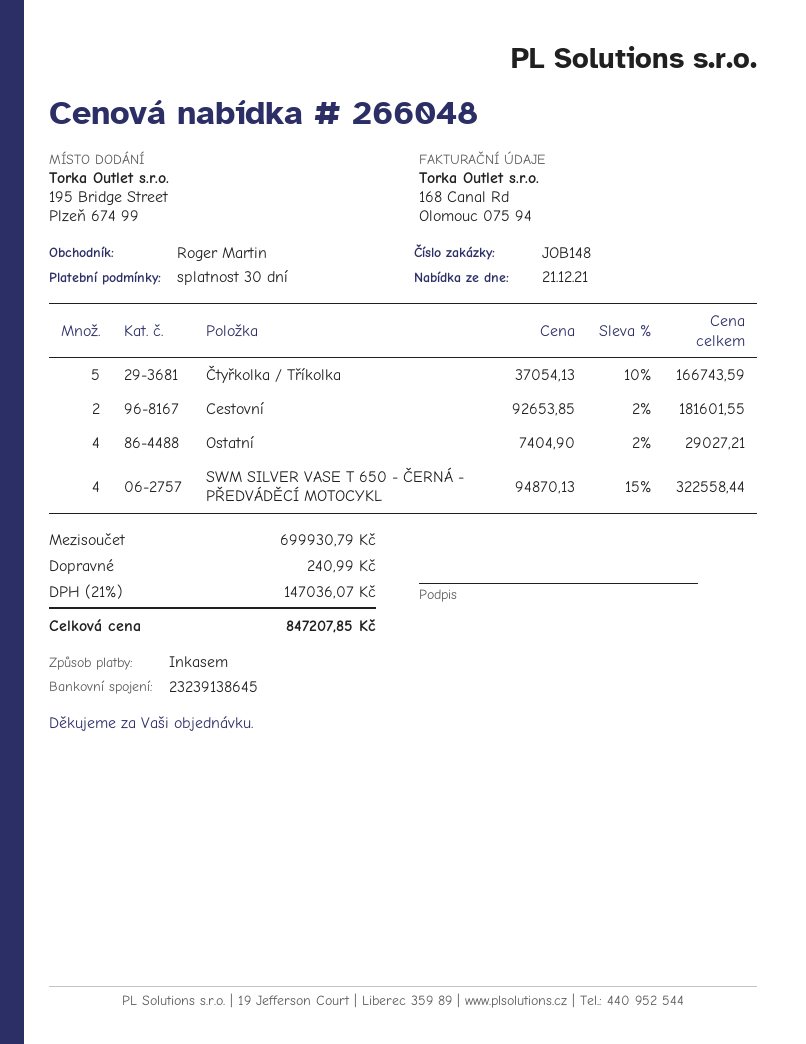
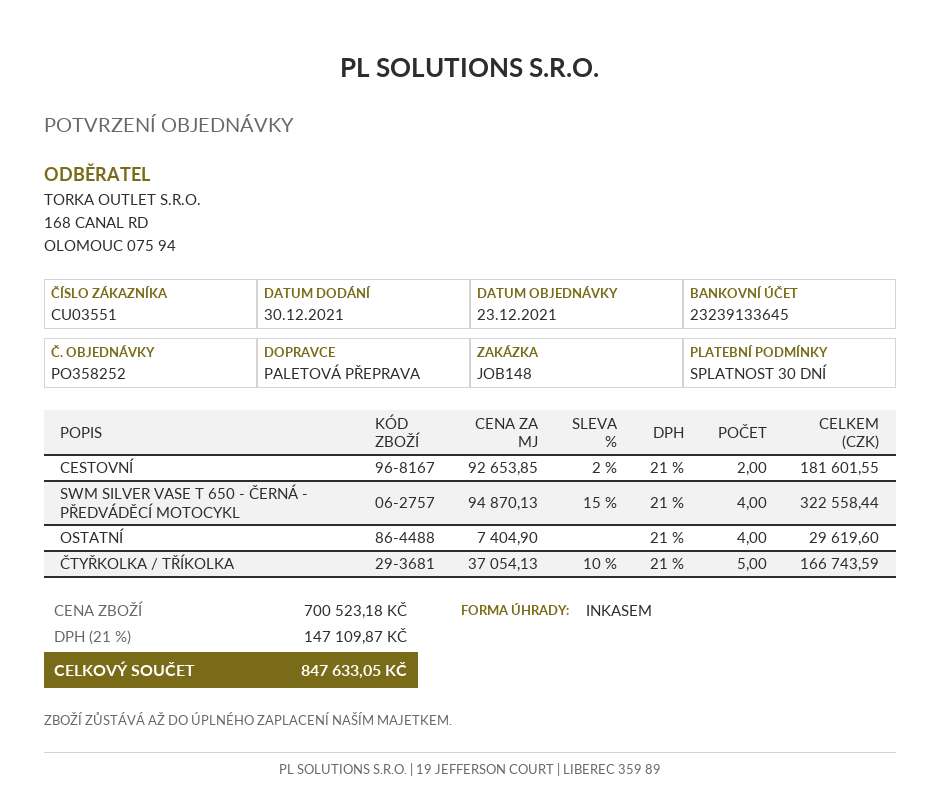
bank account: 23239138645 -> 23239133645
Ostatní: 4 x 7404.90 - 2% = 29027.21 -> 4 x 7404.90 = 29619.60
subtotal: 699930.79 -> 700523.18
shipping: 240.99 -> none
tax: 21% = 147036.07 -> 21% = 147109.87
total: 847207.85 -> 847633.05

